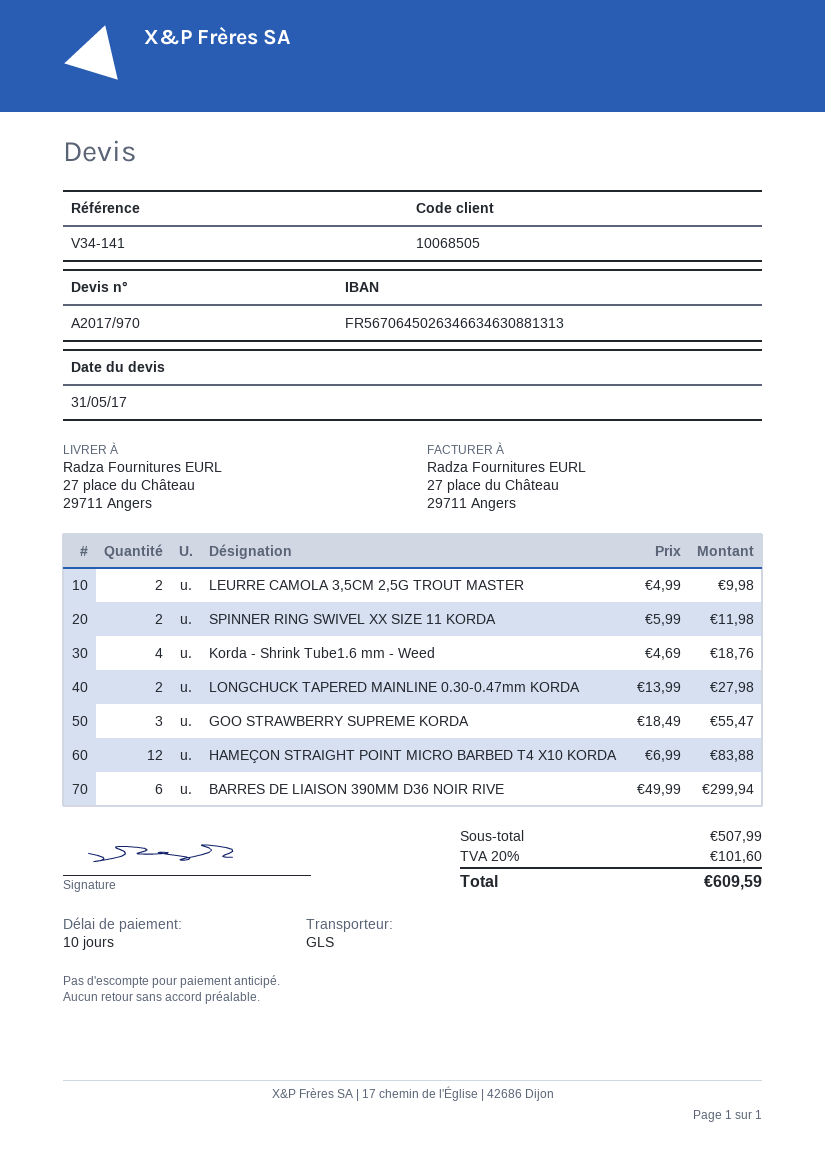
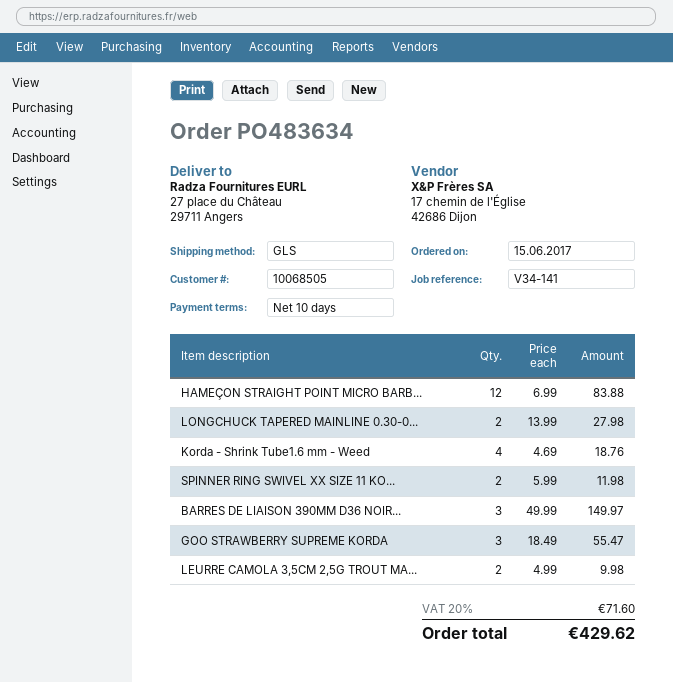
BARRES DE LIAISON 390MM D36 NOIR RIVE: 6 x 49.99 = 299.94 -> 3 x 49.99 = 149.97
tax: 20% = 101.60 -> 20% = 71.60
total: 609.59 -> 429.62

